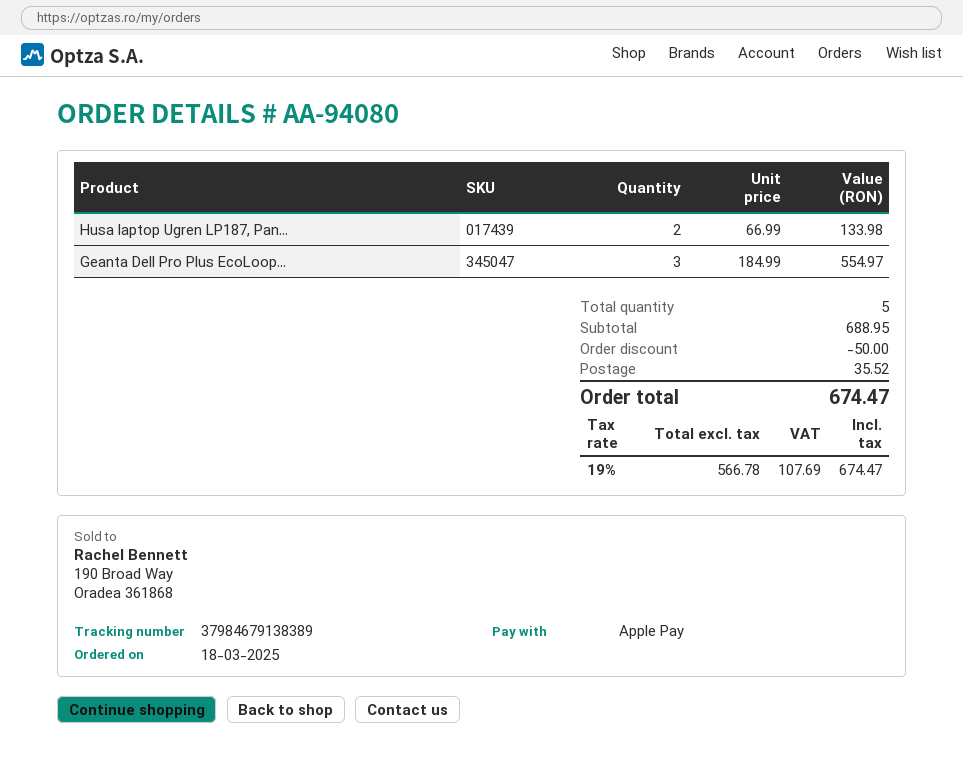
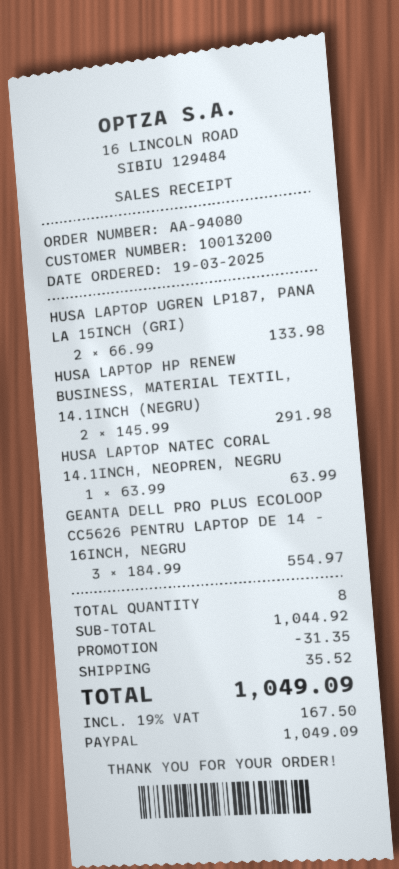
order date: 2025-03-18 -> 2025-03-19
payment method: Apple Pay -> PayPal
HUSA LAPTOP HP RENEW BUSINESS, MATERIAL TEXTIL, 14.1INCH (NEGRU): none -> 2 x 145.99 = 291.98
HUSA LAPTOP NATEC CORAL 14.1INCH, NEOPREN, NEGRU: none -> 1 x 63.99 = 63.99
total quantity: 5 -> 8
subtotal: 688.95 -> 1044.92
discount: 50.00 -> 31.35
tax: 19% = 107.69 -> 19% = 167.50
total: 674.47 -> 1049.09

